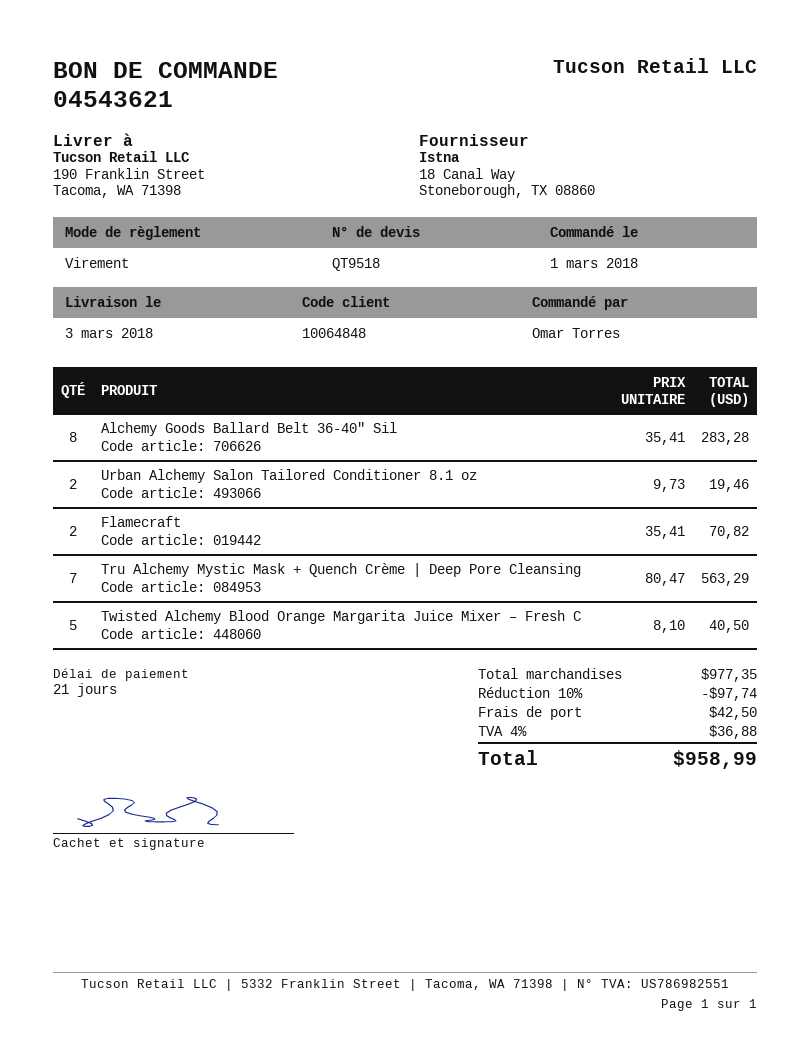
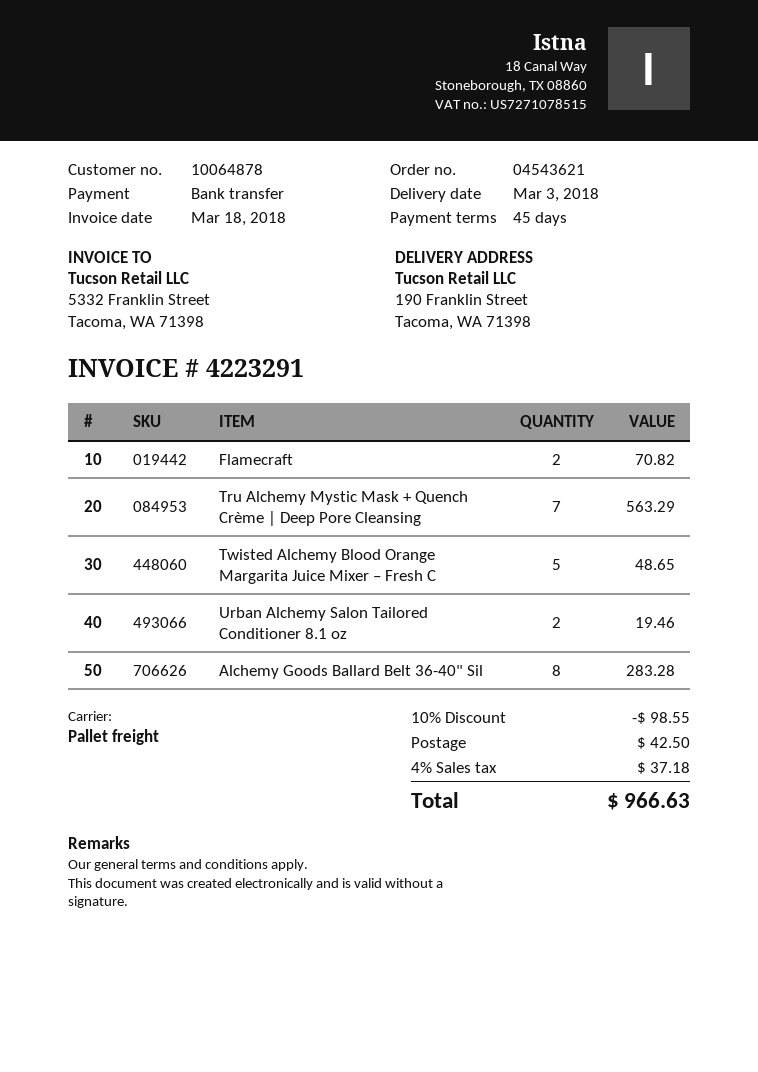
payment terms: 21 days -> 45 days
customer number: 10064848 -> 10064878
Twisted Alchemy Blood Orange Margarita Juice Mixer – Fresh C: 5 for 40.50 -> 5 for 48.65
discount: 10% = 97.74 -> 10% = 98.55
tax: 4% = 36.88 -> 4% = 37.18
total: 958.99 -> 966.63

